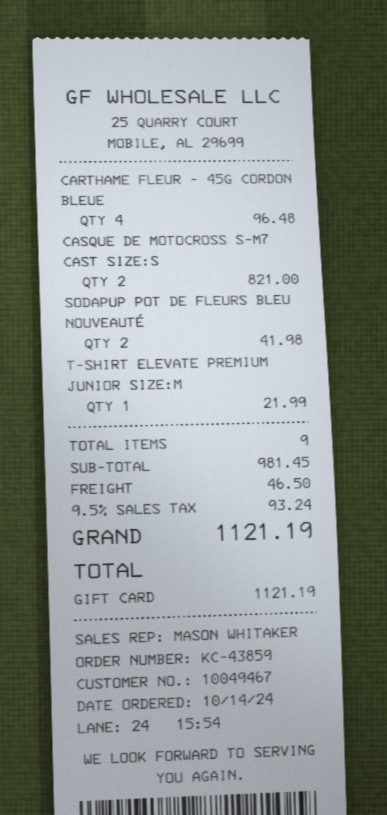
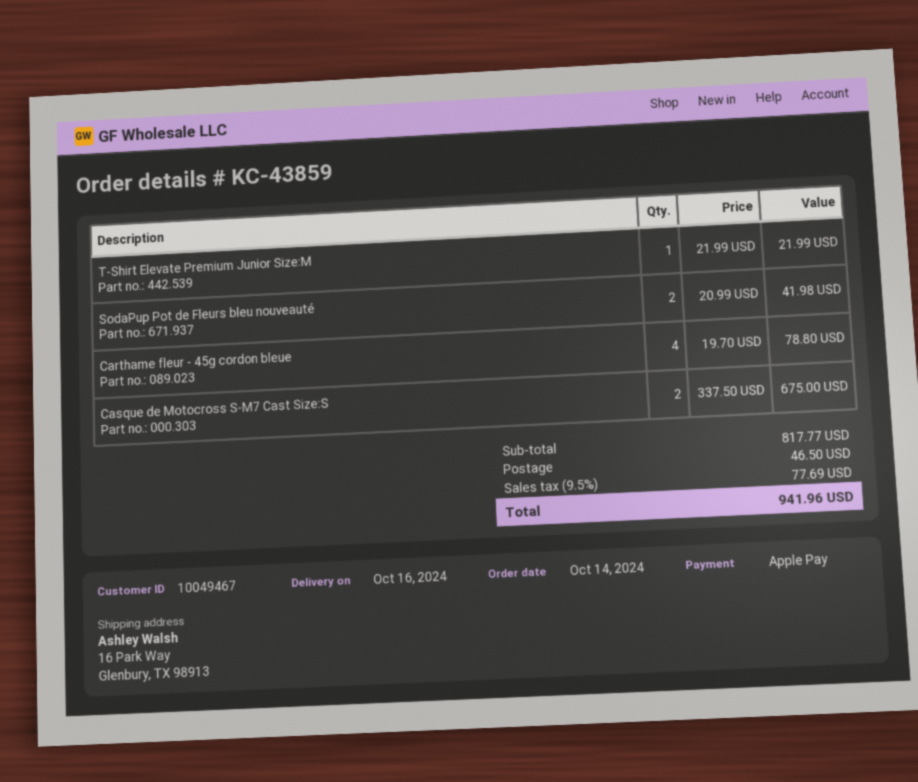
payment method: gift card -> Apple Pay
CARTHAME FLEUR - 45G CORDON BLEUE: 4 for 96.48 -> 4 for 78.80
CASQUE DE MOTOCROSS S-M7 CAST SIZE:S: 2 for 821.00 -> 2 for 675.00
subtotal: 981.45 -> 817.77
tax: 9.5% = 93.24 -> 9.5% = 77.69
total: 1121.19 -> 941.96

